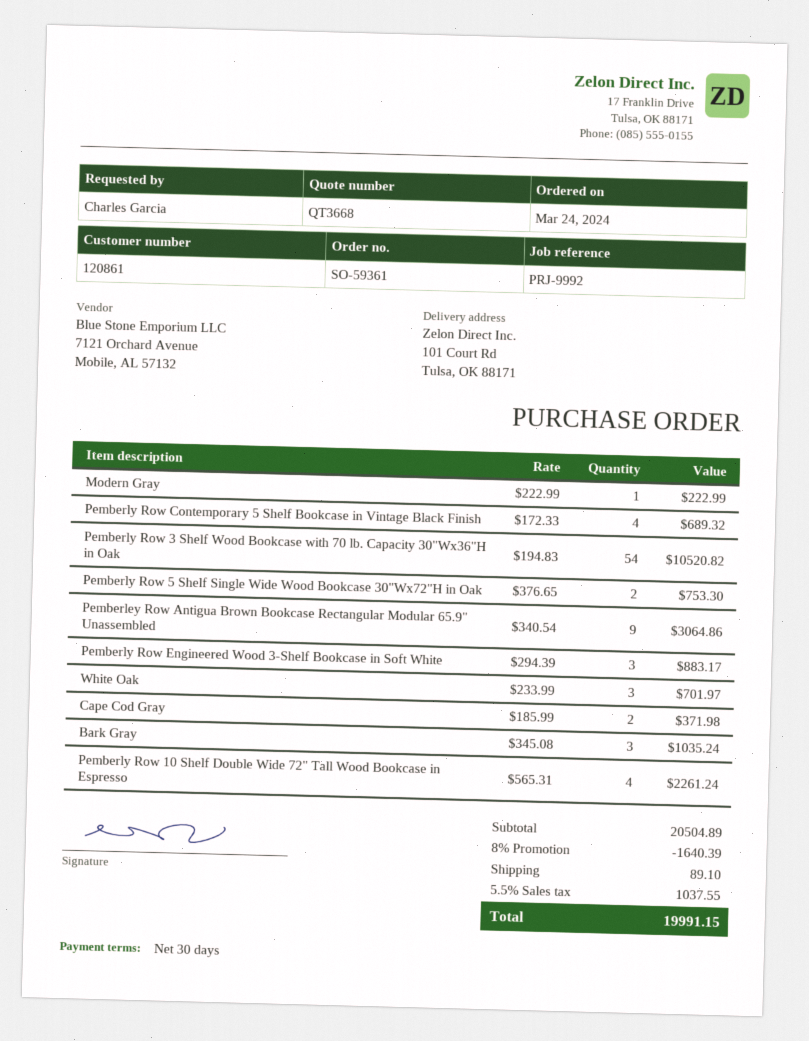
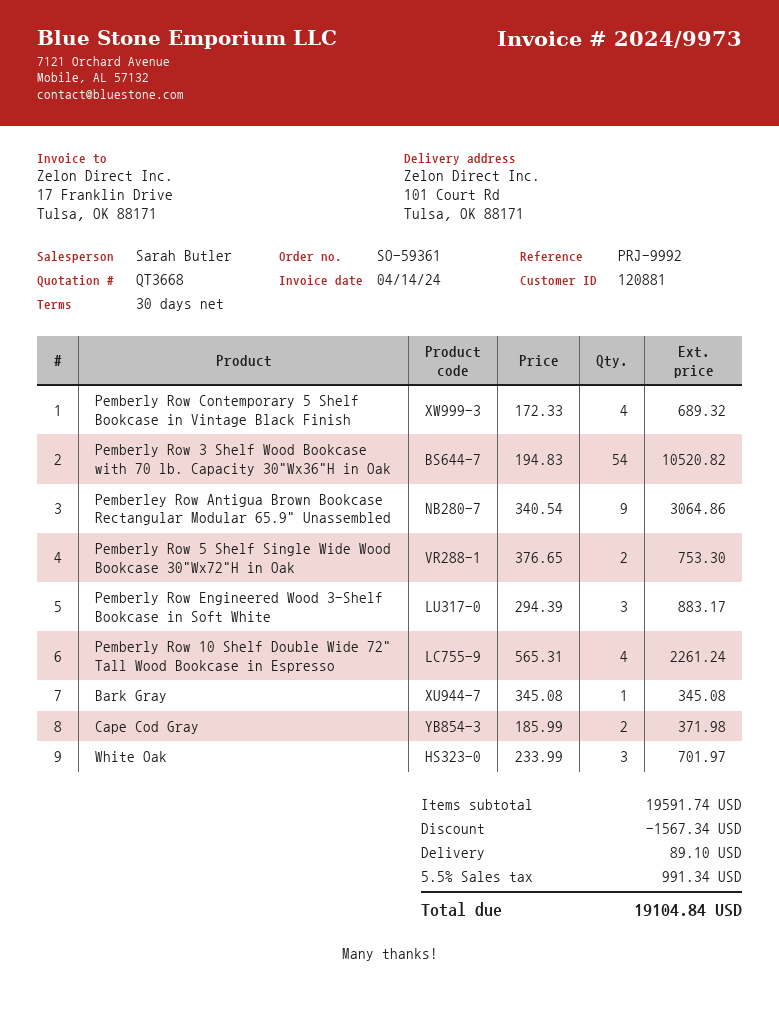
customer number: 120861 -> 120881
Modern Gray: 1 x 222.99 = 222.99 -> none
Bark Gray: 3 x 345.08 = 1035.24 -> 1 x 345.08 = 345.08
subtotal: 20504.89 -> 19591.74
discount: 1640.39 -> 1567.34
tax: 5.5% = 1037.55 -> 5.5% = 991.34
total: 19991.15 -> 19104.84

